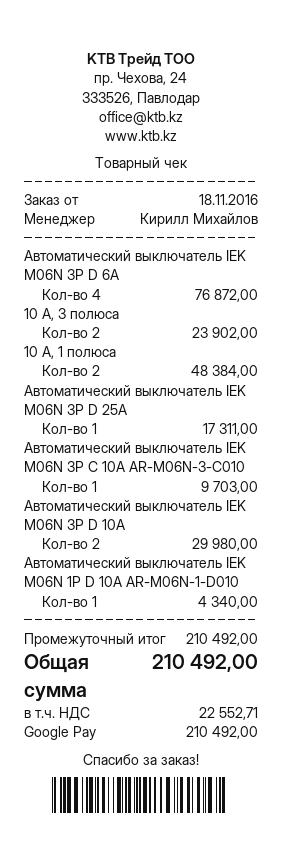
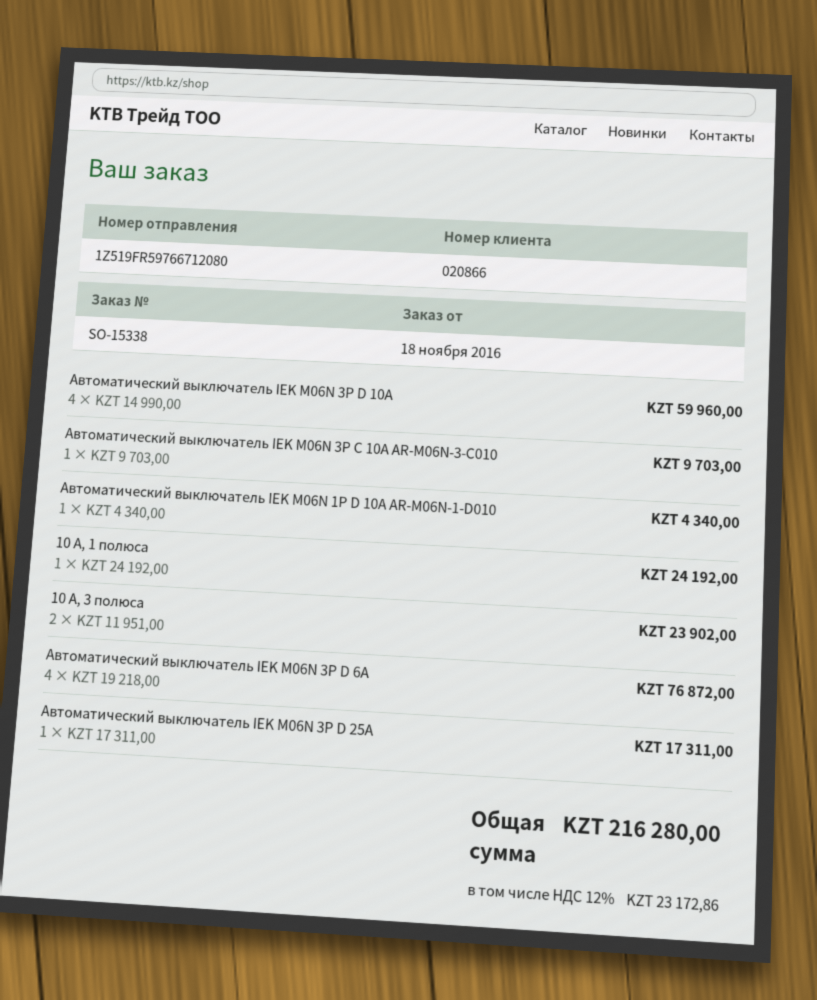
10 А, 1 полюса: 2 for 48384.00 -> 1 for 24192.00
Автоматический выключатель IEK M06N 3P D 10А: 2 for 29980.00 -> 4 for 59960.00
tax: 22552.71 -> 23172.86
total: 210492.00 -> 216280.00

